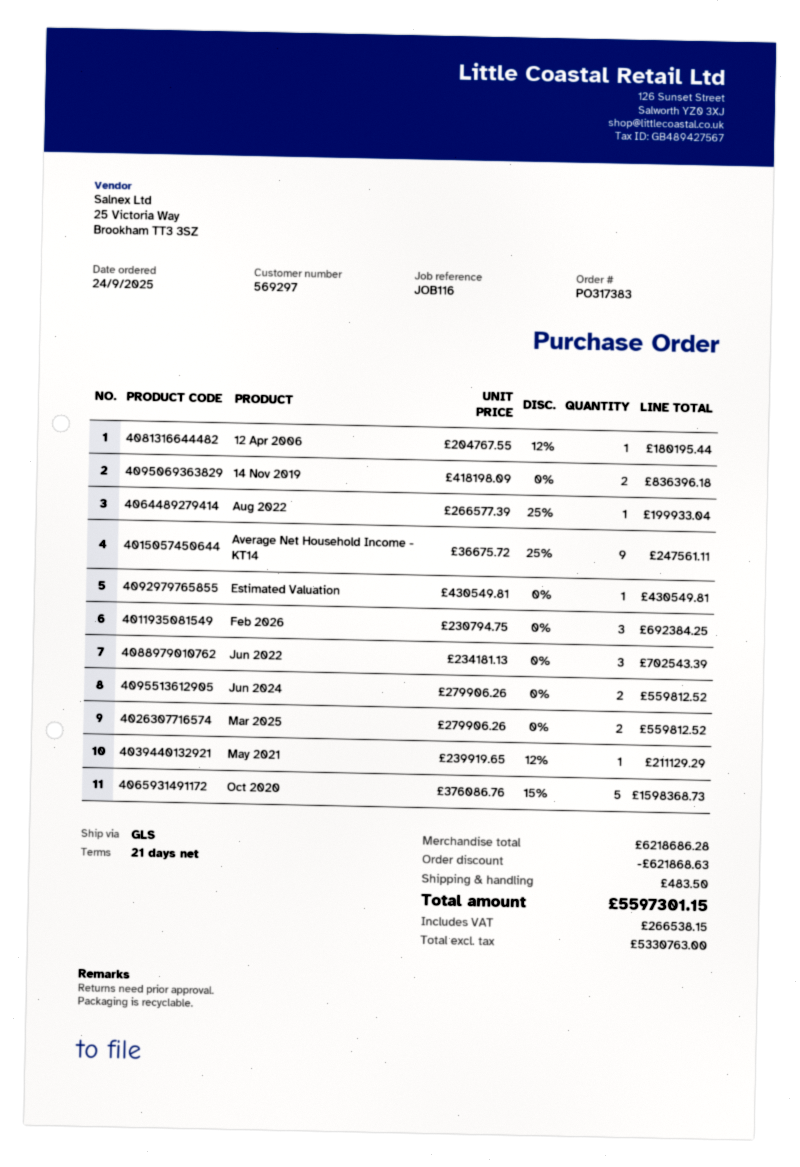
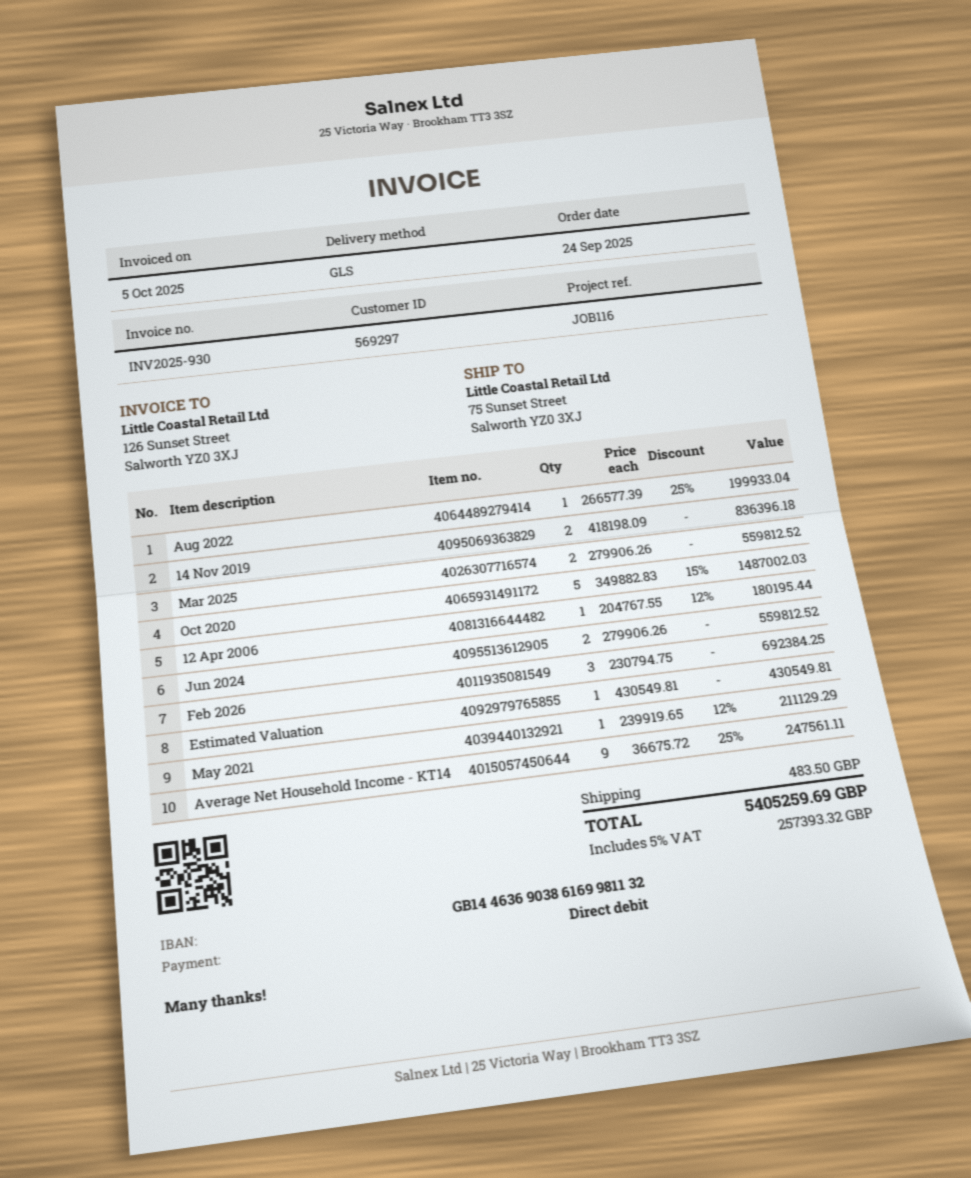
Jun 2022: 3 x 234181.13 = 702543.39 -> none
Oct 2020: 5 x 376086.76 - 15% = 1598368.73 -> 5 x 349882.83 - 15% = 1487002.03
discount: 621868.63 -> none
tax: 266538.15 -> 257393.32
total: 5597301.15 -> 5405259.69

